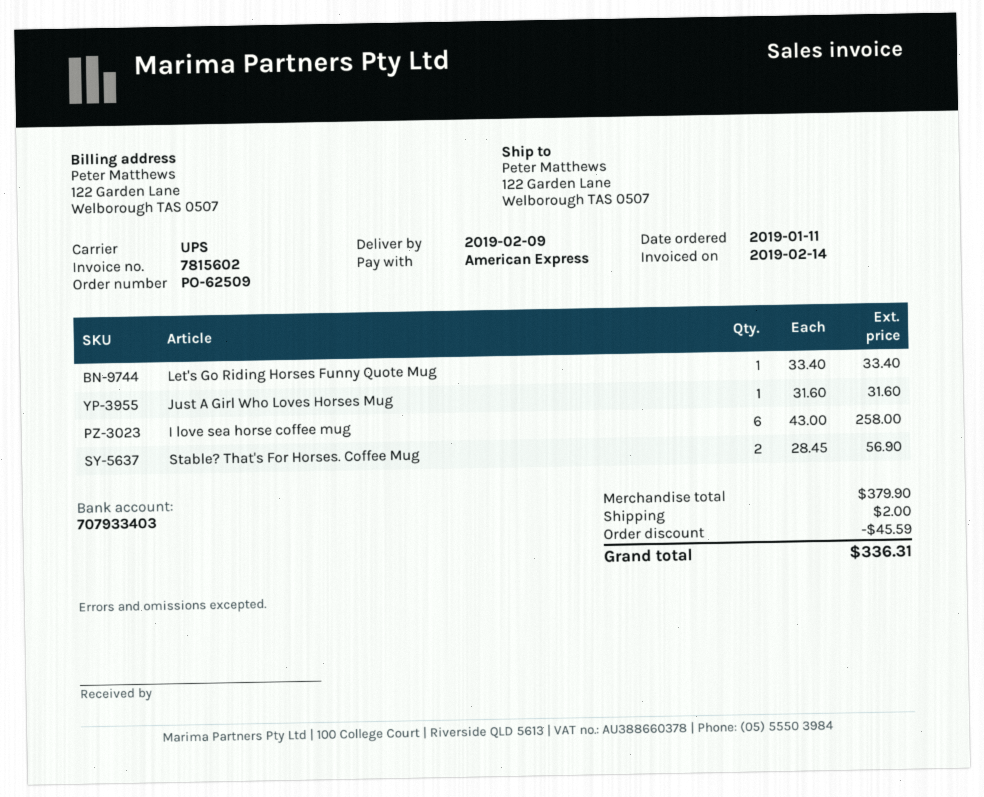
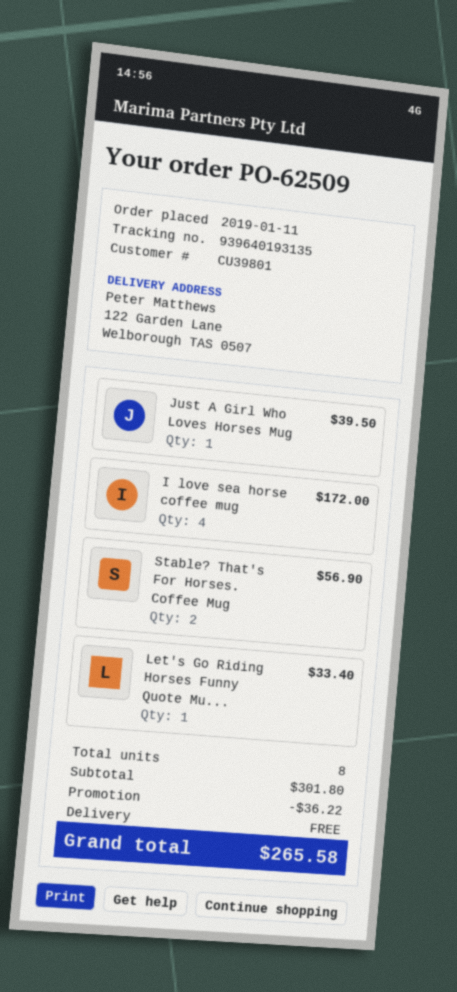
Just A Girl Who Loves Horses Mug: 1 for 31.60 -> 1 for 39.50
I love sea horse coffee mug: 6 for 258.00 -> 4 for 172.00
subtotal: 379.90 -> 301.80
discount: 45.59 -> 36.22
shipping: 2.00 -> 0.00
total: 336.31 -> 265.58

